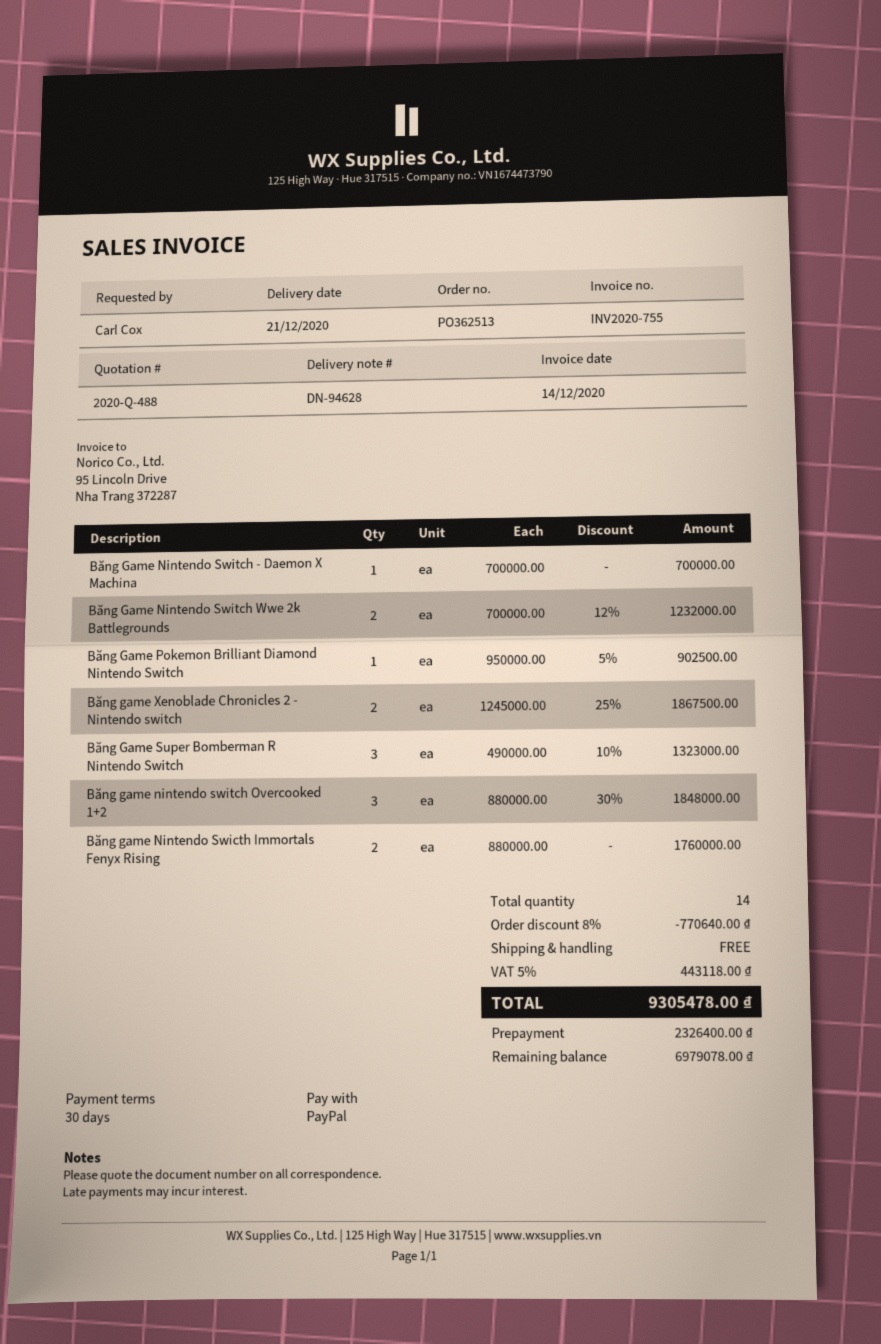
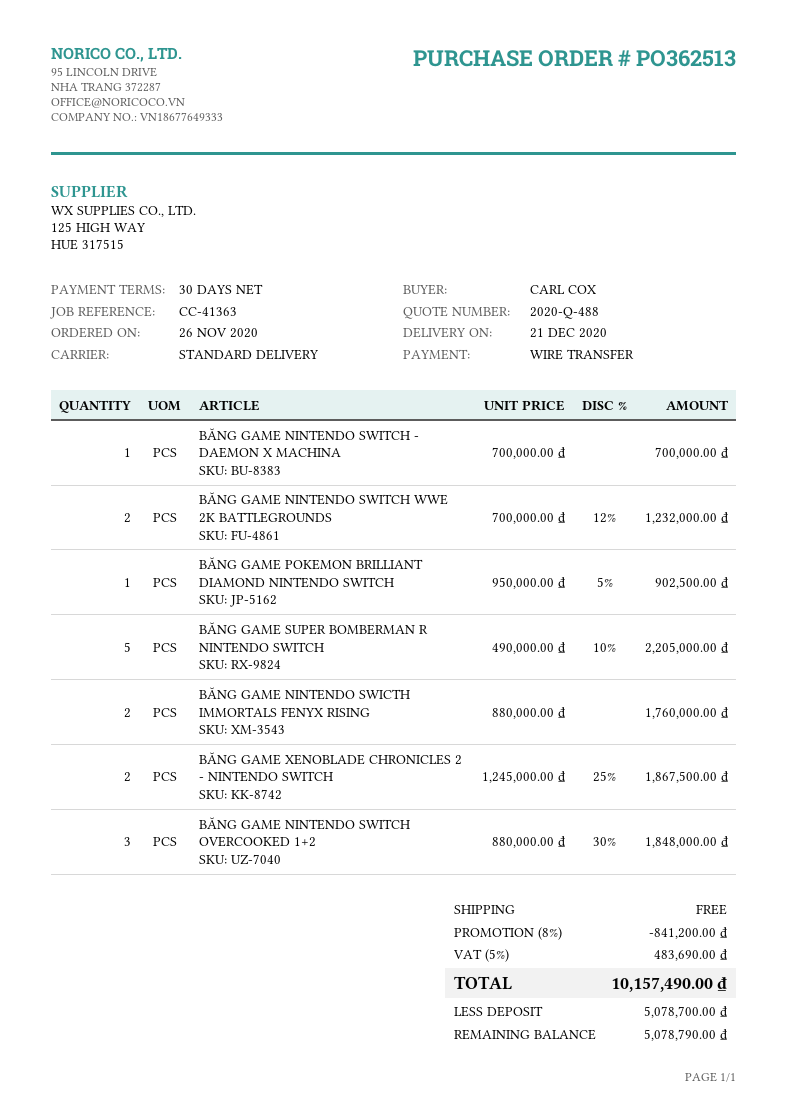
payment method: PayPal -> bank transfer
Băng Game Super Bomberman R Nintendo Switch: 3 x 490000.00 - 10% = 1323000.00 -> 5 x 490000.00 - 10% = 2205000.00
discount: 8% = 770640.00 -> 8% = 841200.00
tax: 5% = 443118.00 -> 5% = 483690.00
total: 9305478.00 -> 10157490.00
deposit: 2326400.00 -> 5078700.00
balance: 6979078.00 -> 5078790.00

